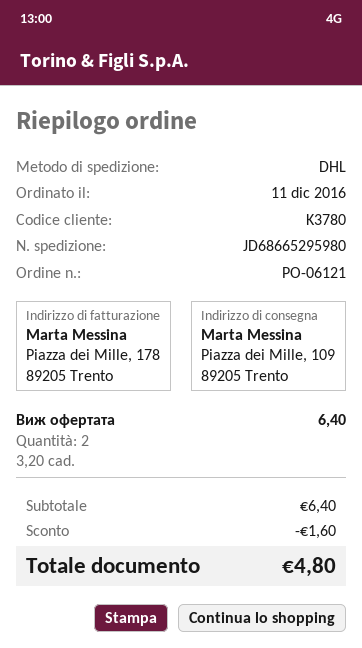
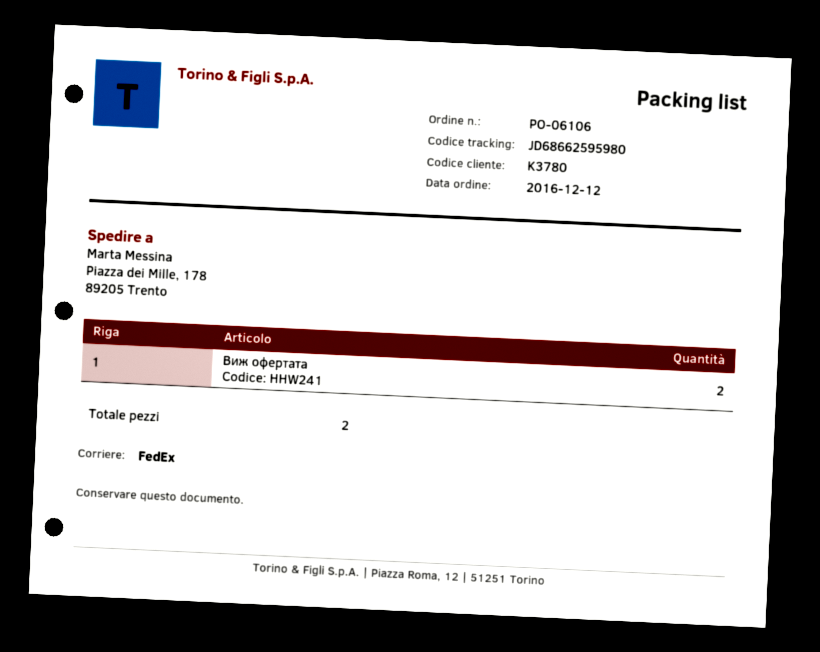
order number: PO-06121 -> PO-06106
order date: 2016-12-11 -> 2016-12-12
shipping method: DHL -> FedEx
tracking number: JD68665295980 -> JD68662595980
ship to: Piazza dei Mille, 109, 89205 Trento -> Piazza dei Mille, 178, 89205 Trento

